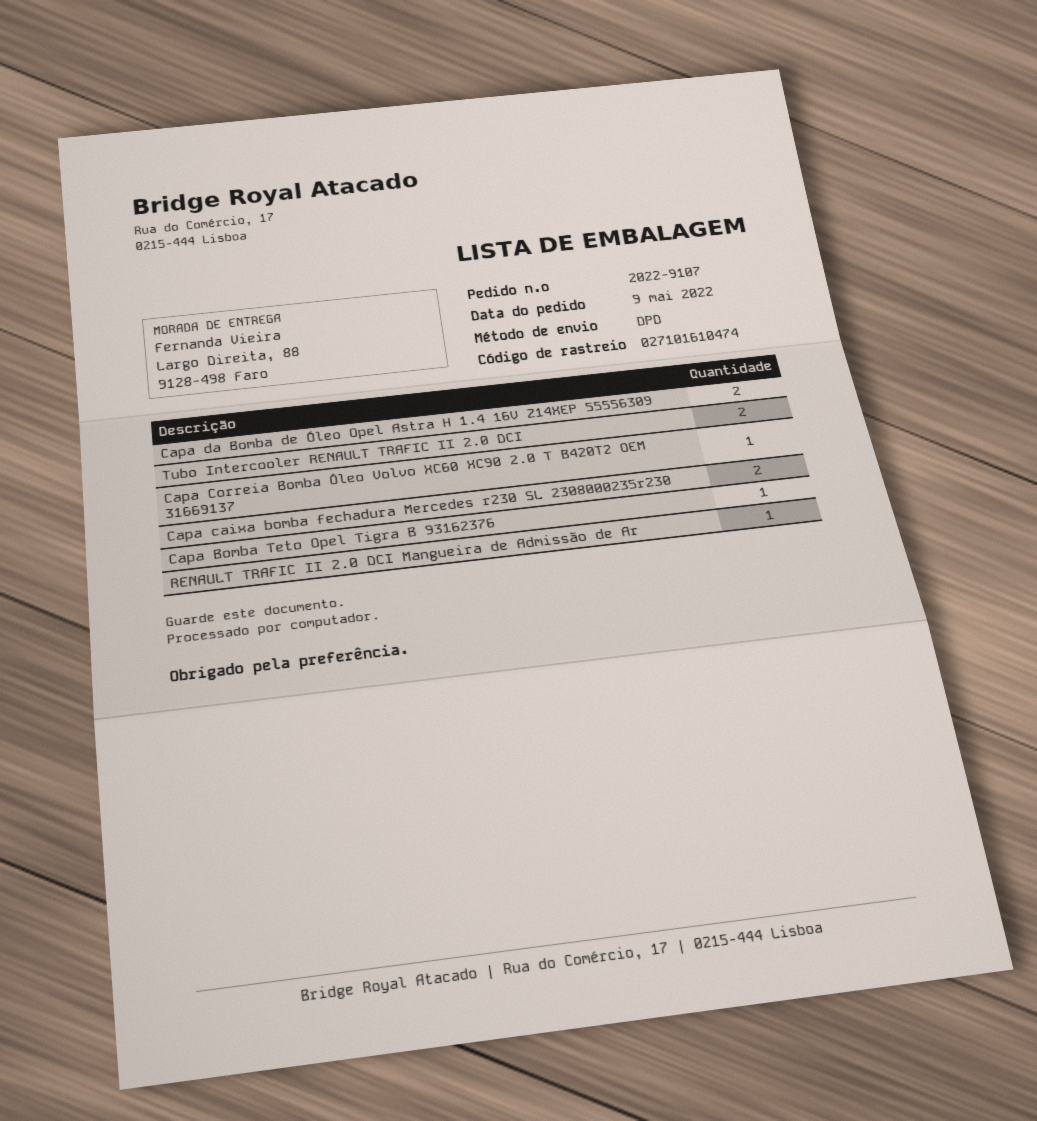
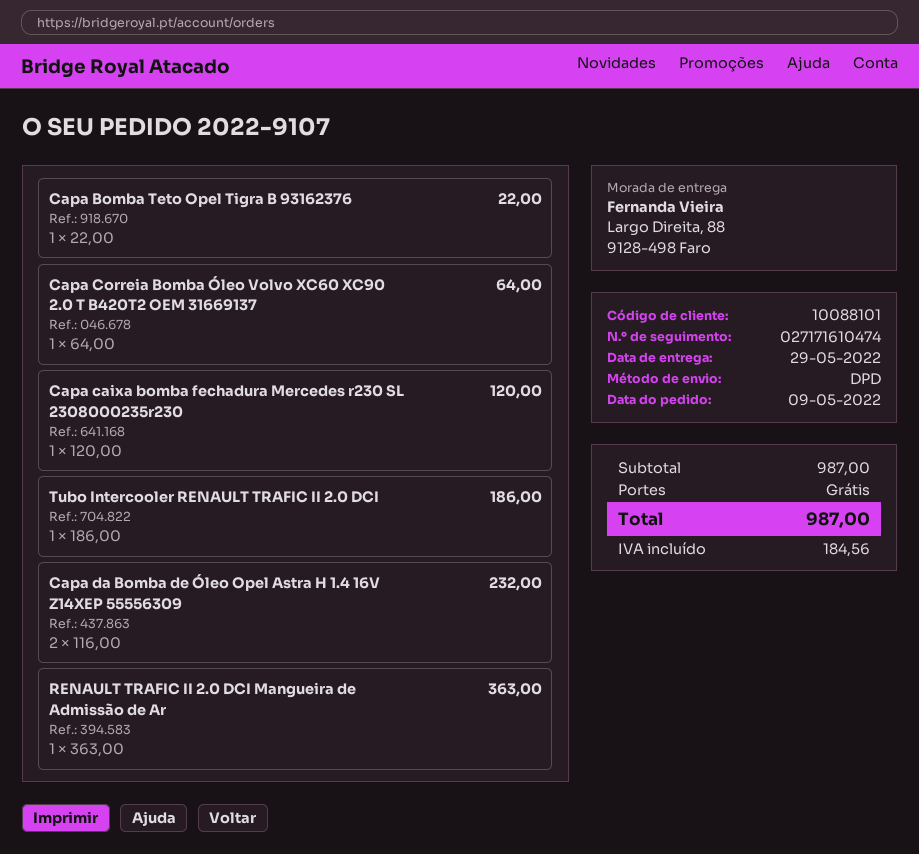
tracking number: 027101610474 -> 027171610474
Tubo Intercooler RENAULT TRAFIC II 2.0 DCI: 2 -> 1
Capa caixa bomba fechadura Mercedes r230 SL 2308000235r230: 2 -> 1

